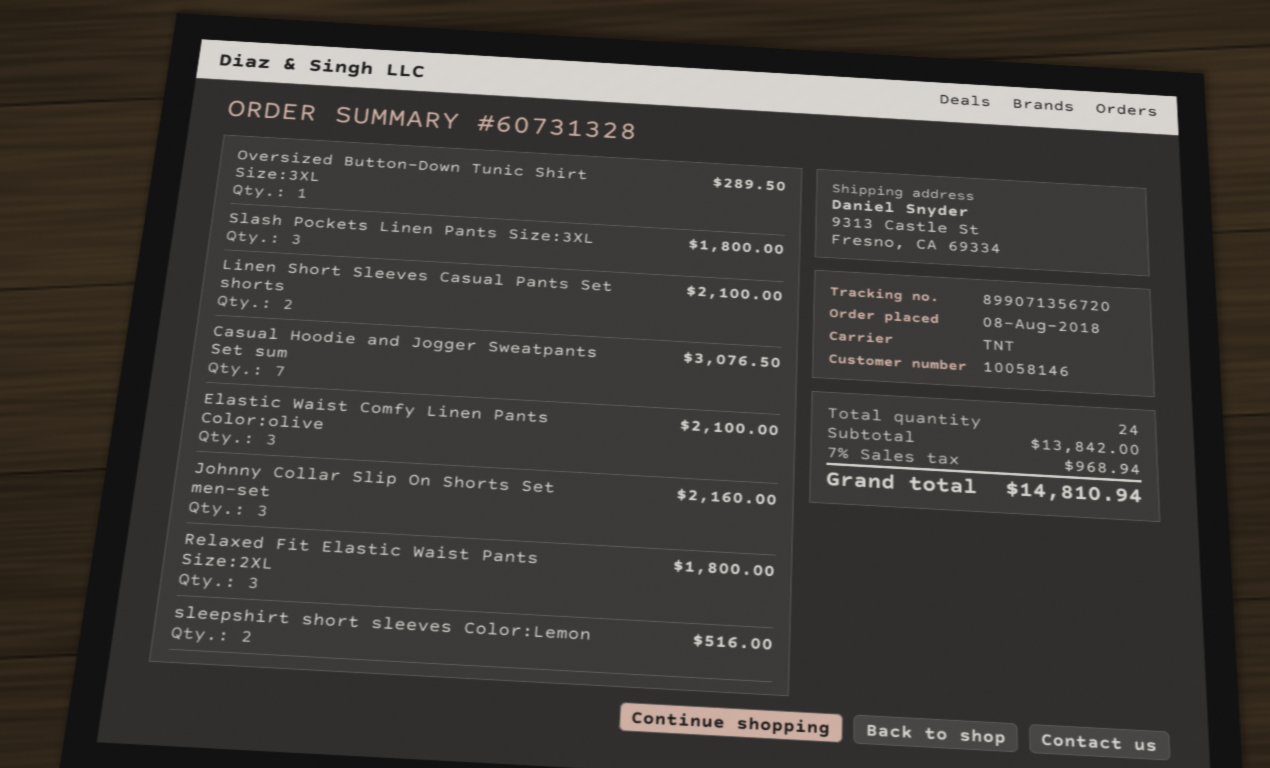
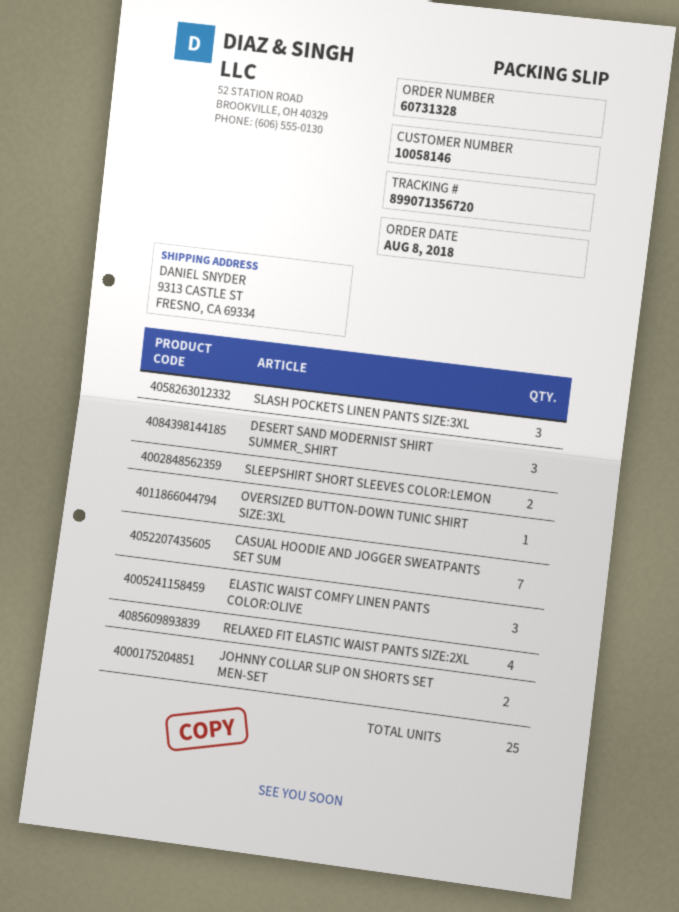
Linen Short Sleeves Casual Pants Set shorts: 2 -> none
Johnny Collar Slip On Shorts Set men-set: 3 -> 2
Relaxed Fit Elastic Waist Pants Size:2XL: 3 -> 4
DESERT SAND MODERNIST SHIRT SUMMER_SHIRT: none -> 3
total quantity: 24 -> 25

